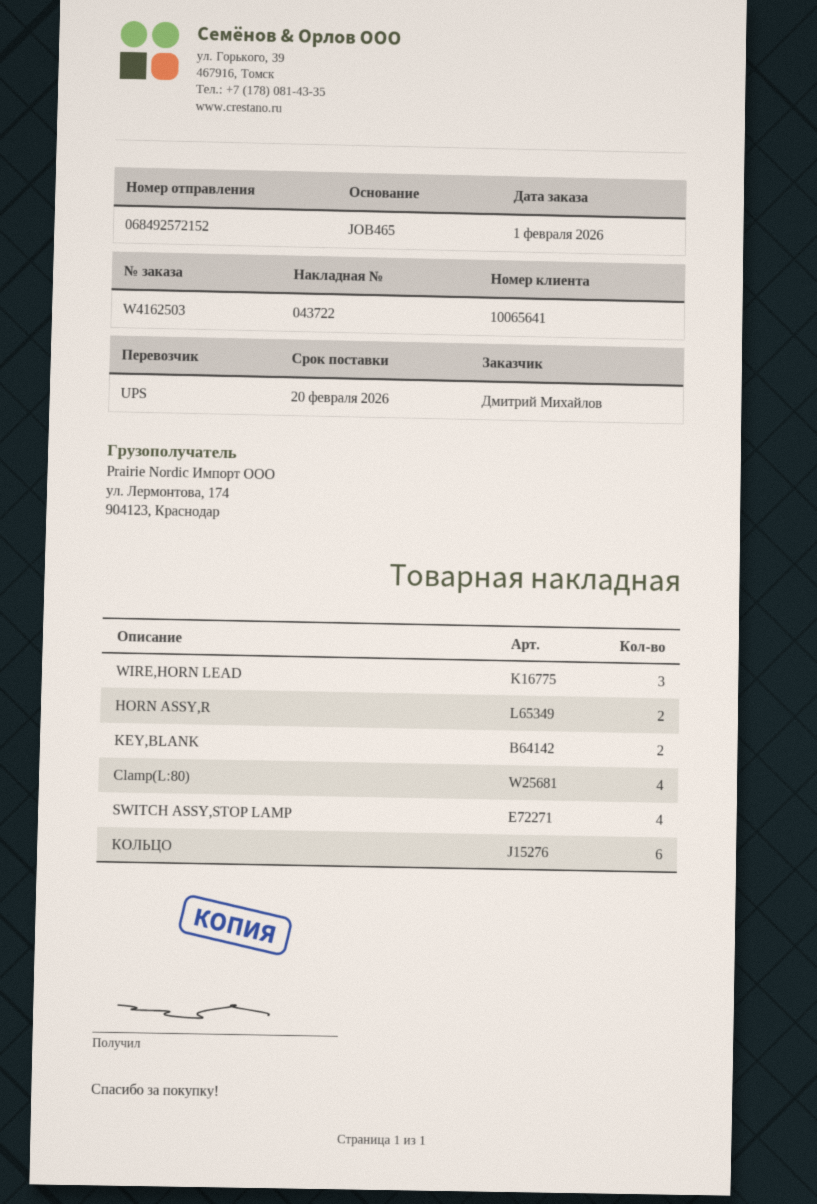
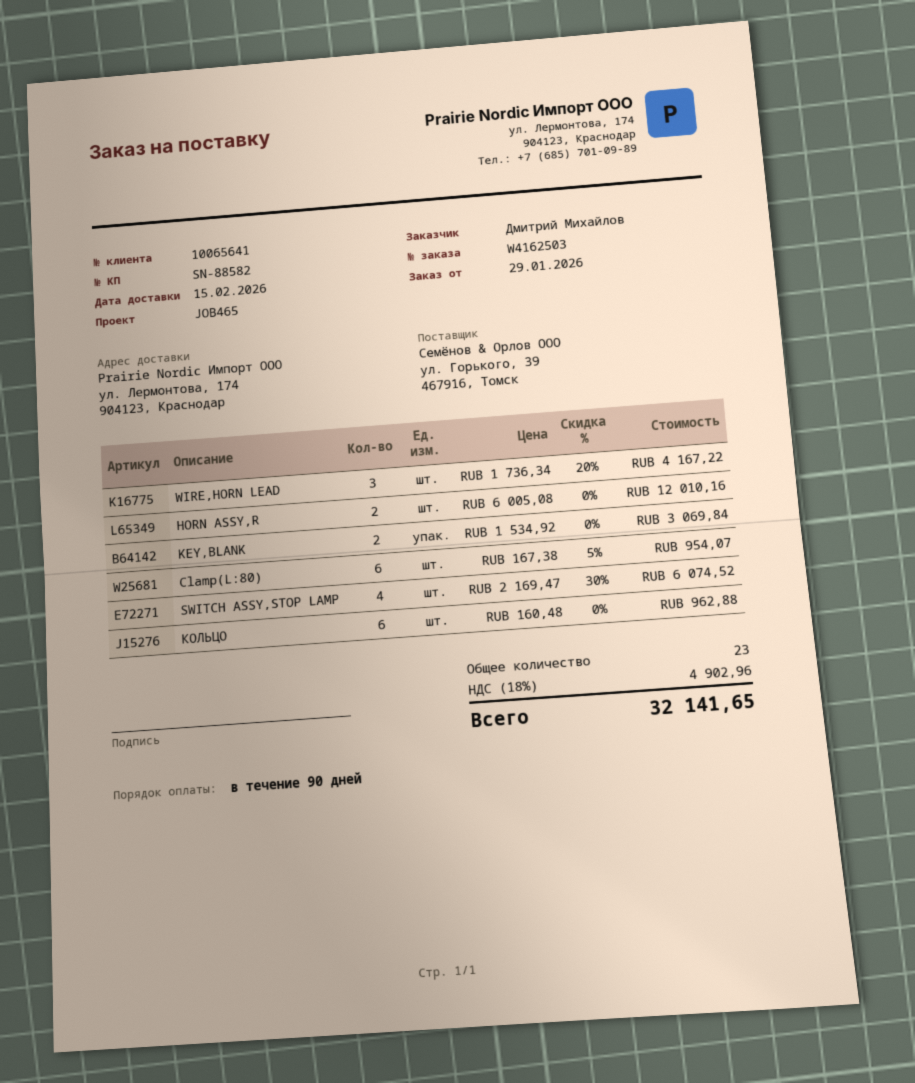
order date: 2026-02-01 -> 2026-01-29
delivery date: 2026-02-20 -> 2026-02-15
Clamp(L:80): 4 -> 6

